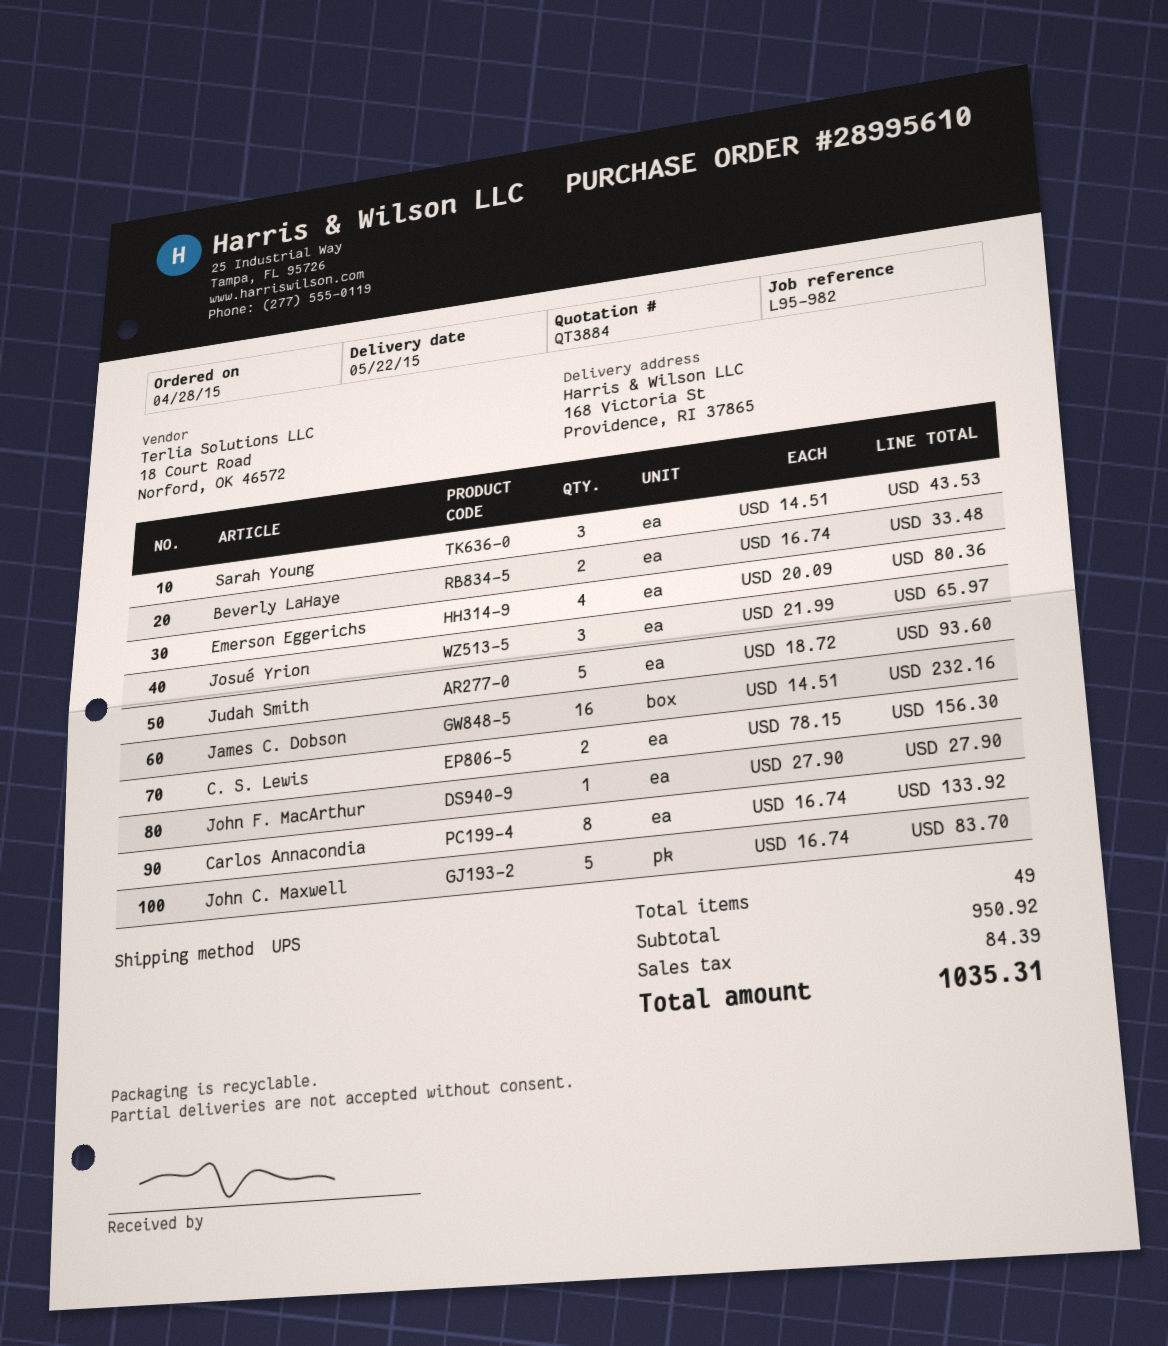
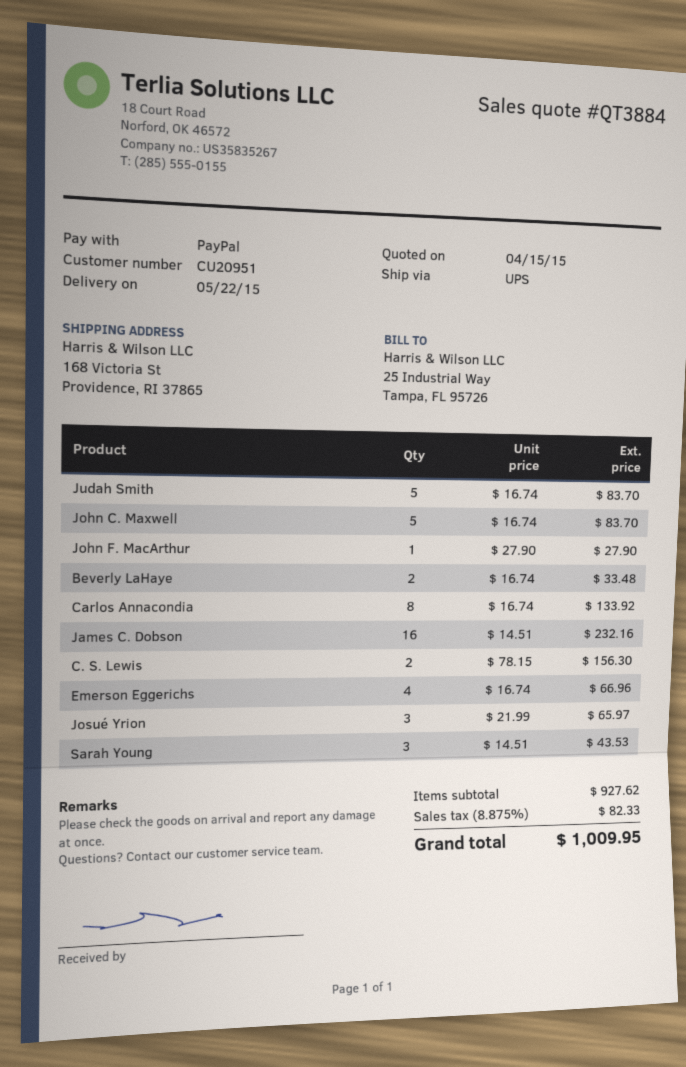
Emerson Eggerichs: 4 x 20.09 = 80.36 -> 4 x 16.74 = 66.96
Judah Smith: 5 x 18.72 = 93.60 -> 5 x 16.74 = 83.70
subtotal: 950.92 -> 927.62
tax: 84.39 -> 82.33
total: 1035.31 -> 1009.95

